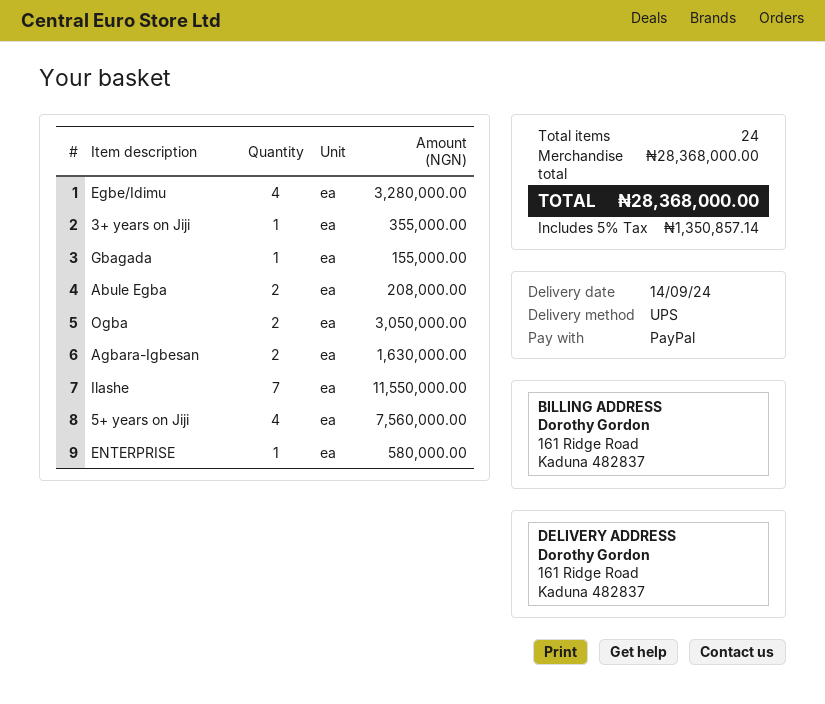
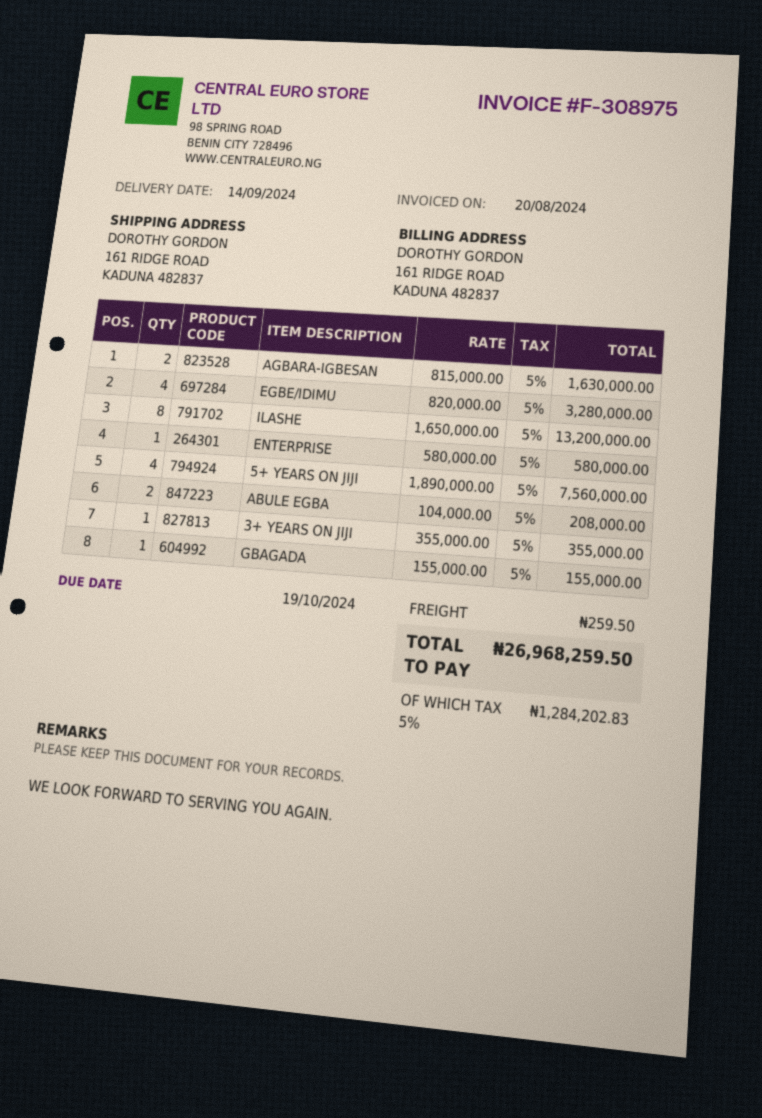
Ogba: 2 for 3050000.00 -> none
Ilashe: 7 for 11550000.00 -> 8 for 13200000.00
shipping: none -> 259.50
tax: 5% = 1350857.14 -> 5% = 1284202.83
total: 28368000.00 -> 26968259.50

